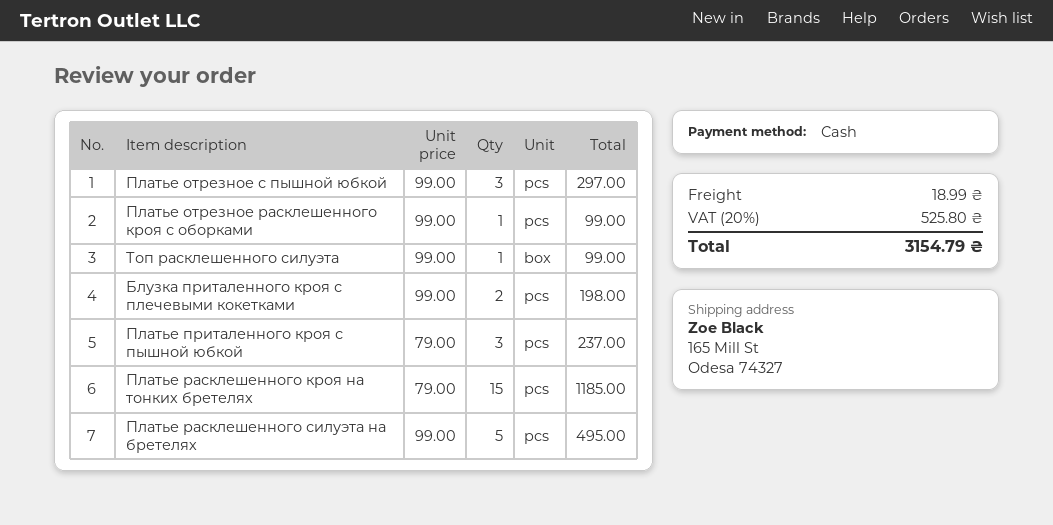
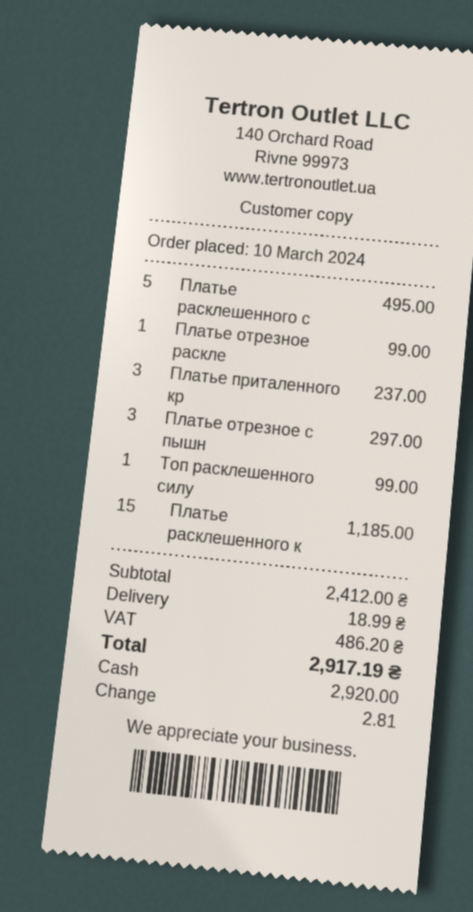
Блузка приталенного кроя с плечевыми кокетками: 2 for 198.00 -> none
tax: 525.80 -> 486.20
total: 3154.79 -> 2917.19

